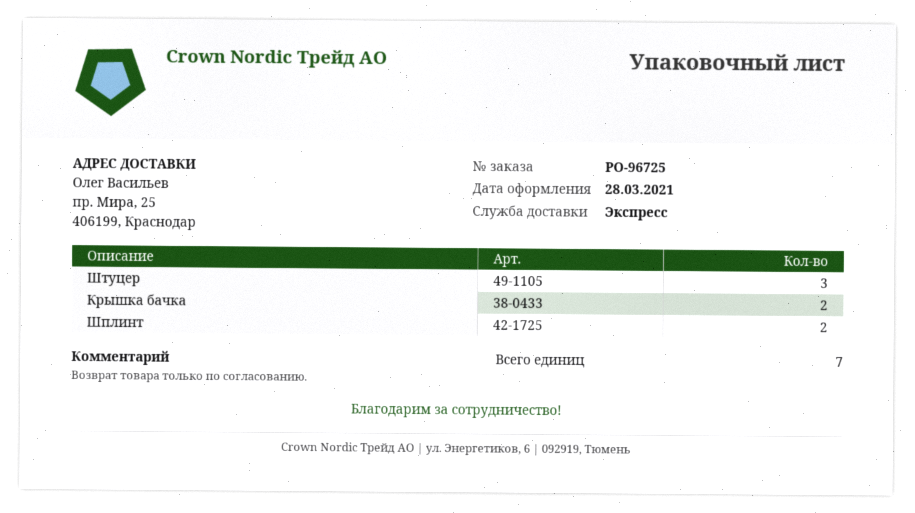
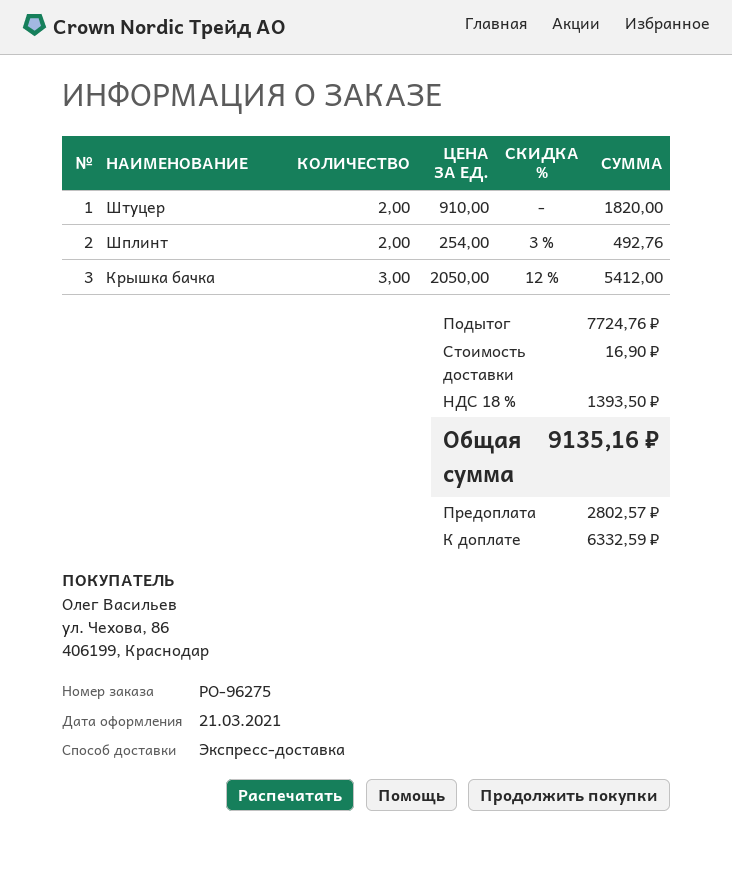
order number: PO-96725 -> PO-96275
order date: 2021-03-28 -> 2021-03-21
Штуцер: 3 -> 2
Крышка бачка: 2 -> 3

